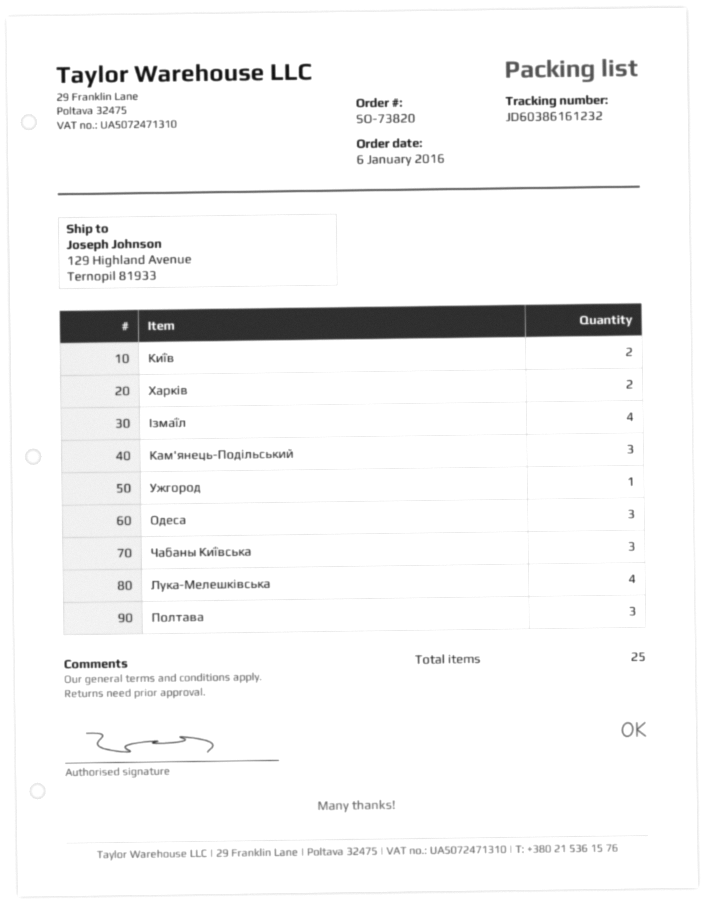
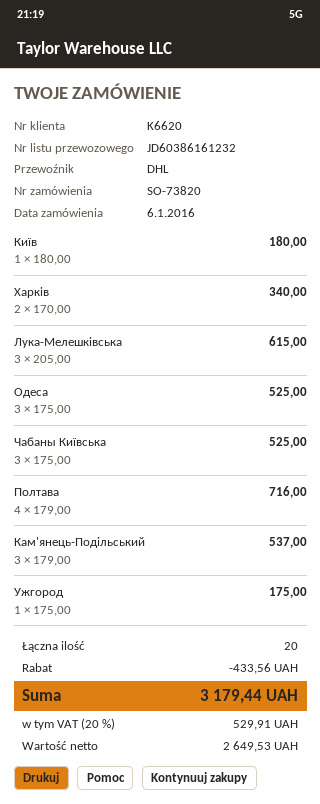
Київ: 2 -> 1
Ізмаїл: 4 -> none
Лука-Мелешківська: 4 -> 3
Полтава: 3 -> 4
total quantity: 25 -> 20

